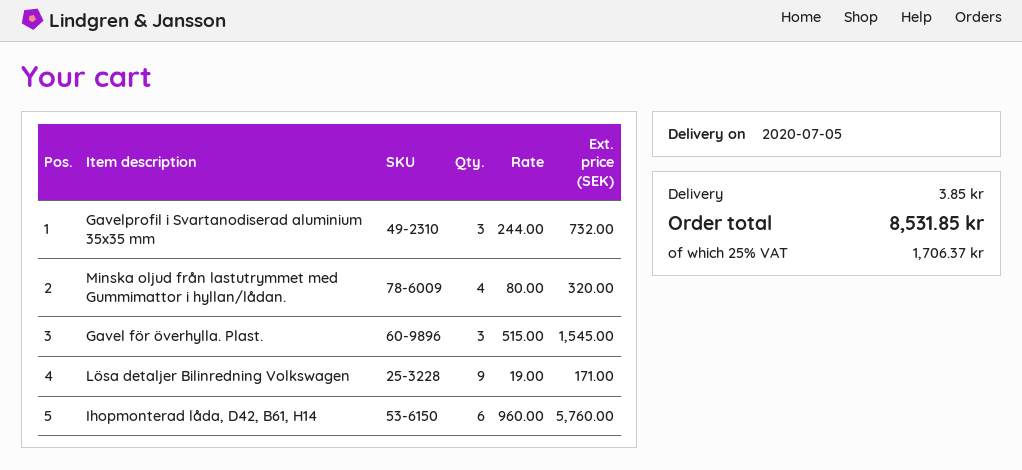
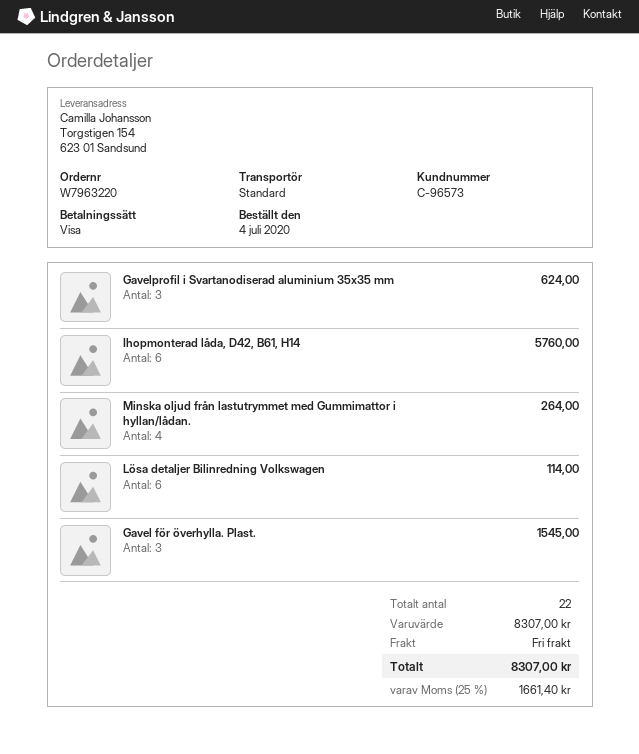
Gavelprofil i Svartanodiserad aluminium 35x35 mm: 3 for 732.00 -> 3 for 624.00
Minska oljud från lastutrymmet med Gummimattor i hyllan/lådan.: 4 for 320.00 -> 4 for 264.00
Lösa detaljer Bilinredning Volkswagen: 9 for 171.00 -> 6 for 114.00
shipping: 3.85 -> 0.00
tax: 25% = 1706.37 -> 25% = 1661.40
total: 8531.85 -> 8307.00

